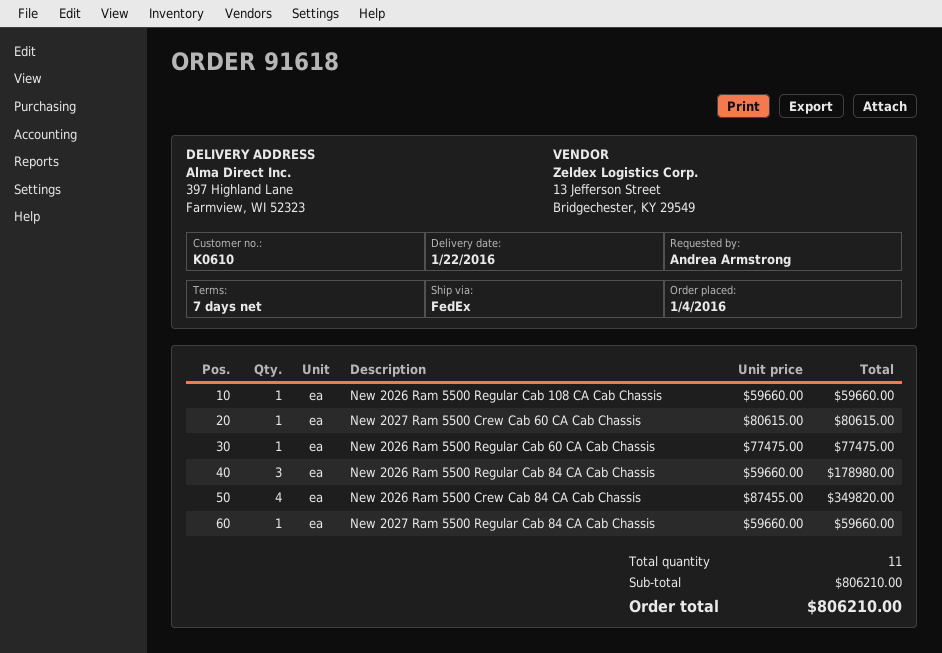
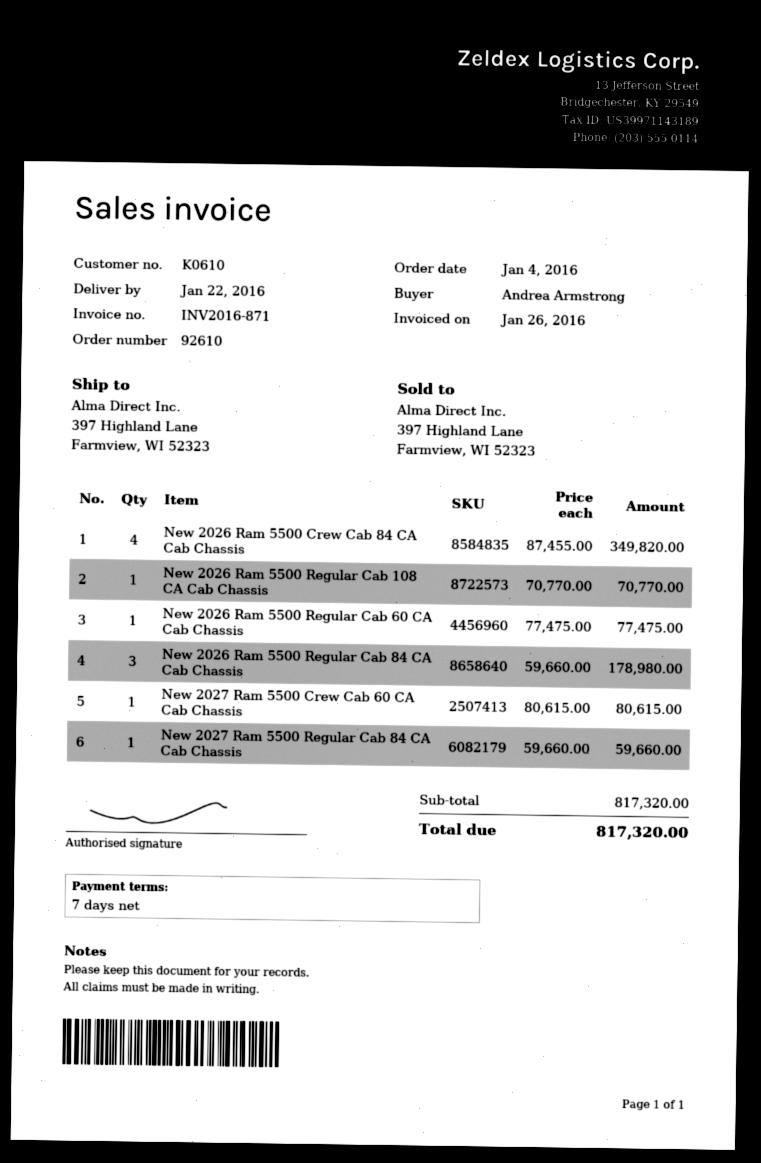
order number: 91618 -> 92610
New 2026 Ram 5500 Regular Cab 108 CA Cab Chassis: 1 x 59660.00 = 59660.00 -> 1 x 70770.00 = 70770.00
subtotal: 806210.00 -> 817320.00
total: 806210.00 -> 817320.00

